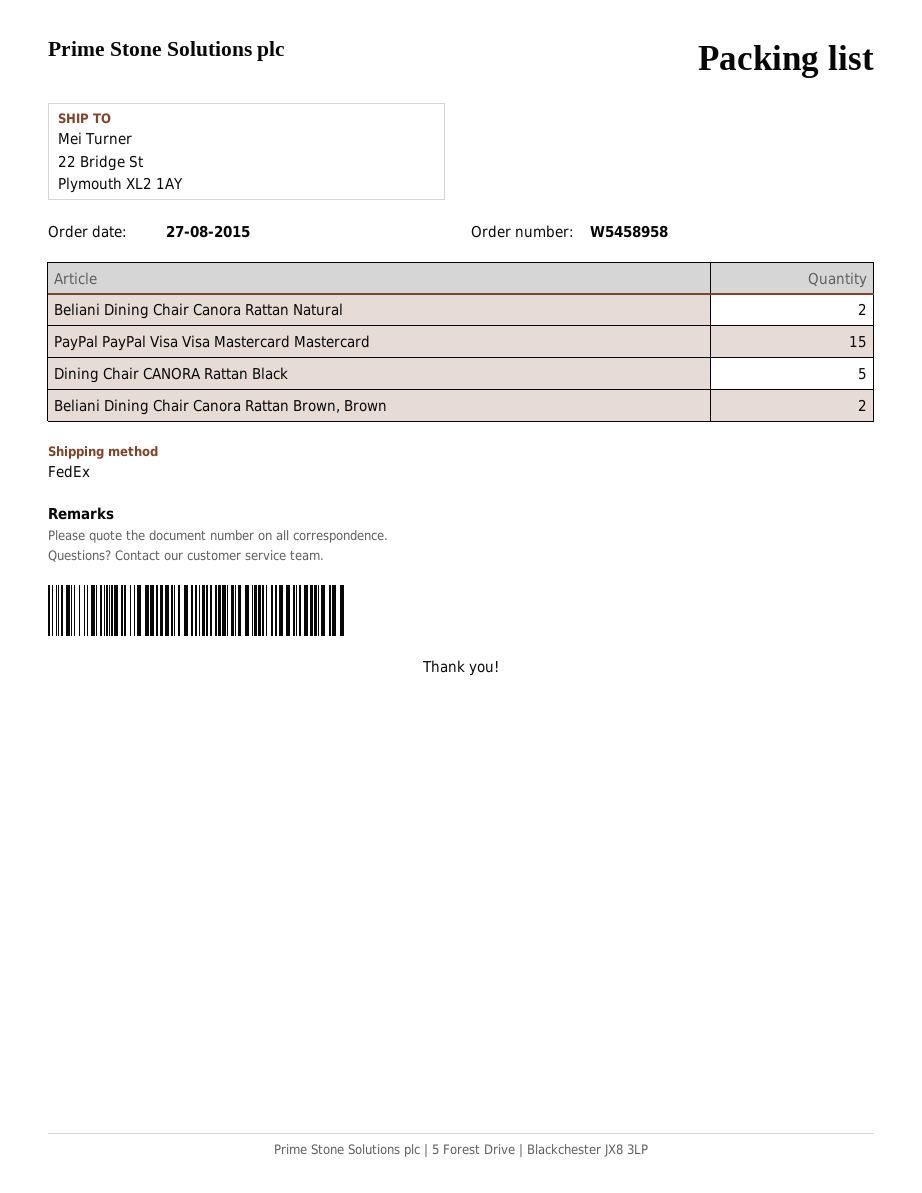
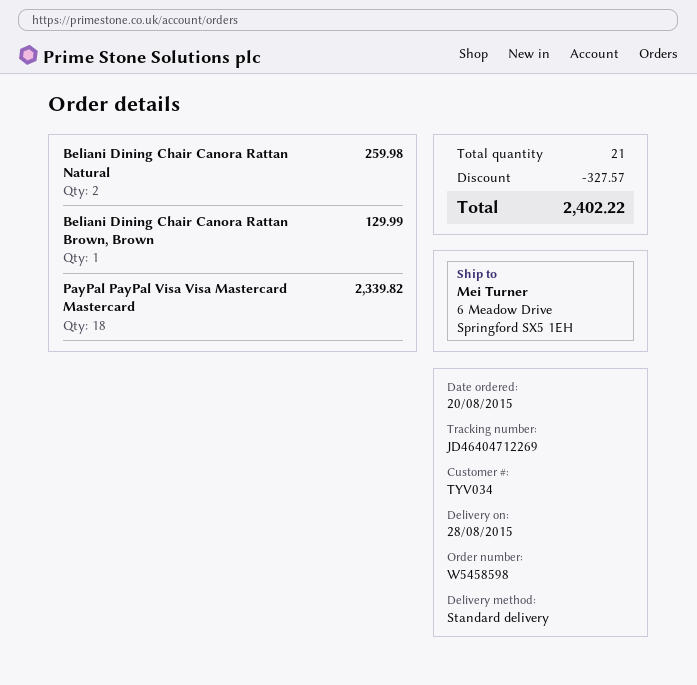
order number: W5458958 -> W5458598
order date: 2015-08-27 -> 2015-08-20
shipping method: FedEx -> standard
ship to: 22 Bridge St, Plymouth XL2 1AY -> 6 Meadow Drive, Springford SX5 1EH
PayPal PayPal Visa Visa Mastercard Mastercard: 15 -> 18
Dining Chair CANORA Rattan Black: 5 -> none
Beliani Dining Chair Canora Rattan Brown, Brown: 2 -> 1

